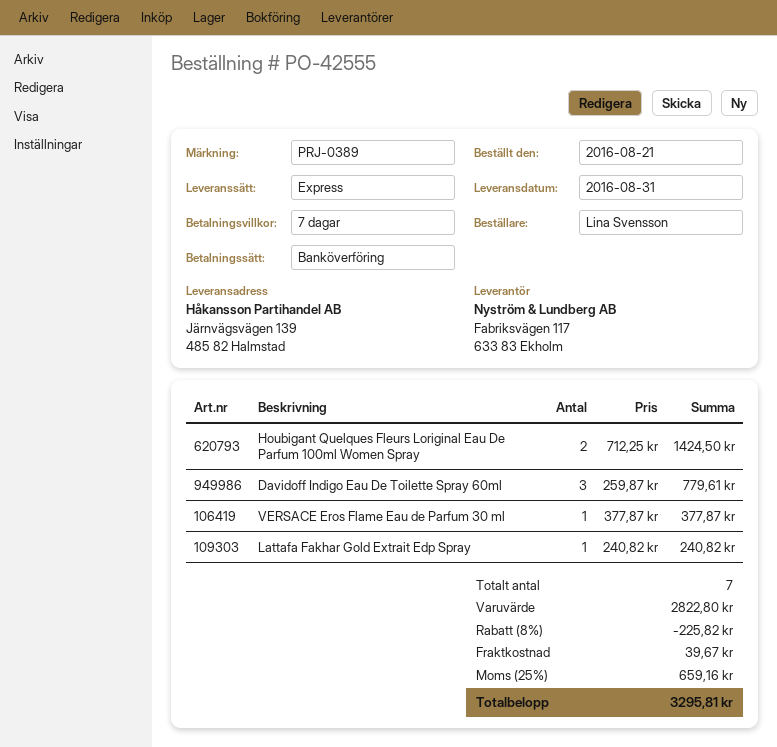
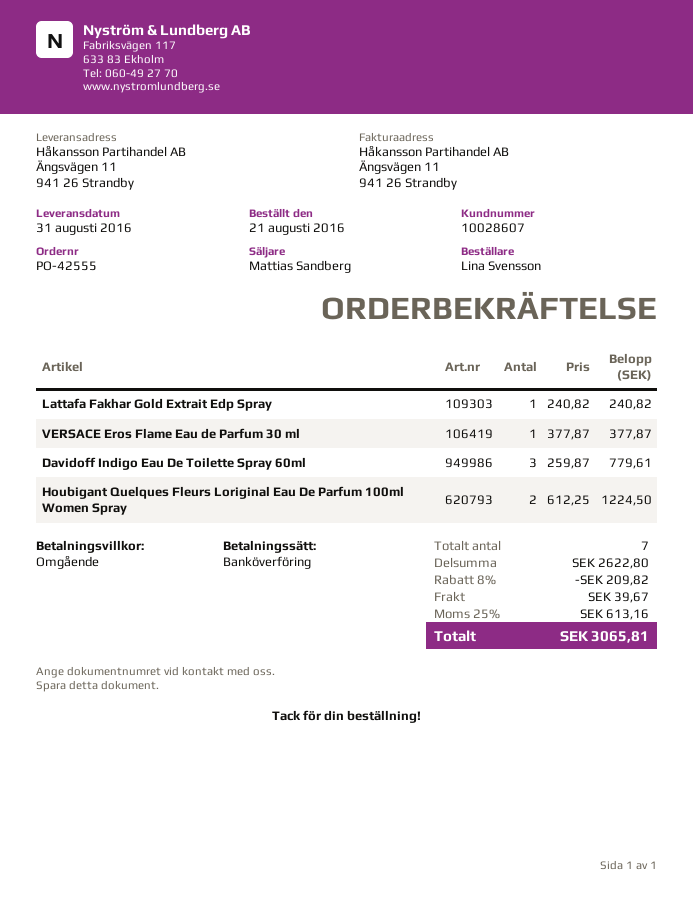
payment terms: 7 days -> on receipt
ship to: Järnvägsvägen 139, 485 82 Halmstad -> Ängsvägen 11, 941 26 Strandby
Houbigant Quelques Fleurs Loriginal Eau De Parfum 100ml Women Spray: 2 x 712.25 = 1424.50 -> 2 x 612.25 = 1224.50
subtotal: 2822.80 -> 2622.80
discount: 8% = 225.82 -> 8% = 209.82
tax: 25% = 659.16 -> 25% = 613.16
total: 3295.81 -> 3065.81

